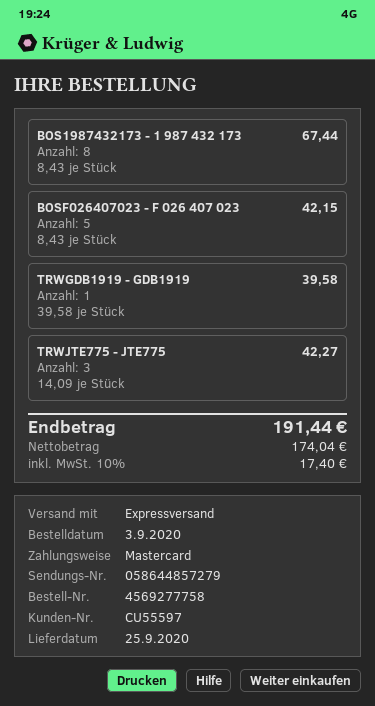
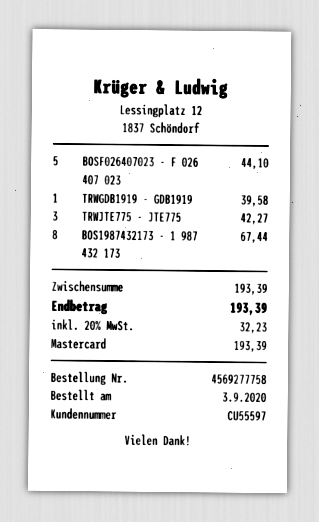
BOSF026407023 - F 026 407 023: 5 for 42.15 -> 5 for 44.10
tax: 10% = 17.40 -> 20% = 32.23
total: 191.44 -> 193.39

